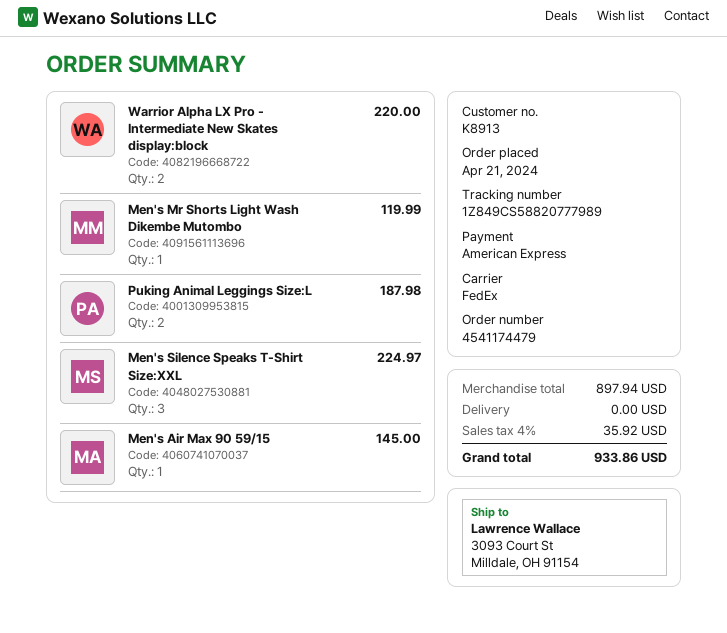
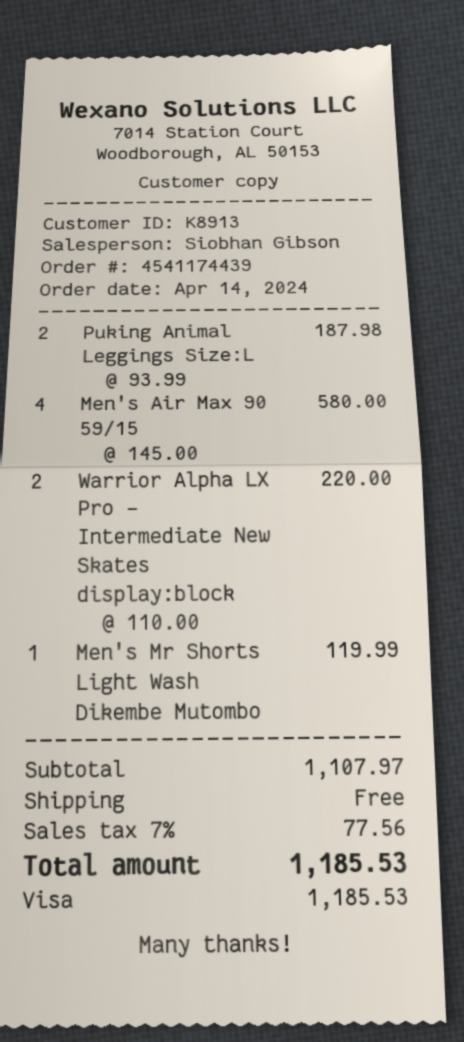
order number: 4541174479 -> 4541174439
order date: 2024-04-21 -> 2024-04-14
payment method: American Express -> Visa
Men's Silence Speaks T-Shirt Size:XXL: 3 for 224.97 -> none
Men's Air Max 90 59/15: 1 for 145.00 -> 4 for 580.00
subtotal: 897.94 -> 1107.97
tax: 4% = 35.92 -> 7% = 77.56
total: 933.86 -> 1185.53

